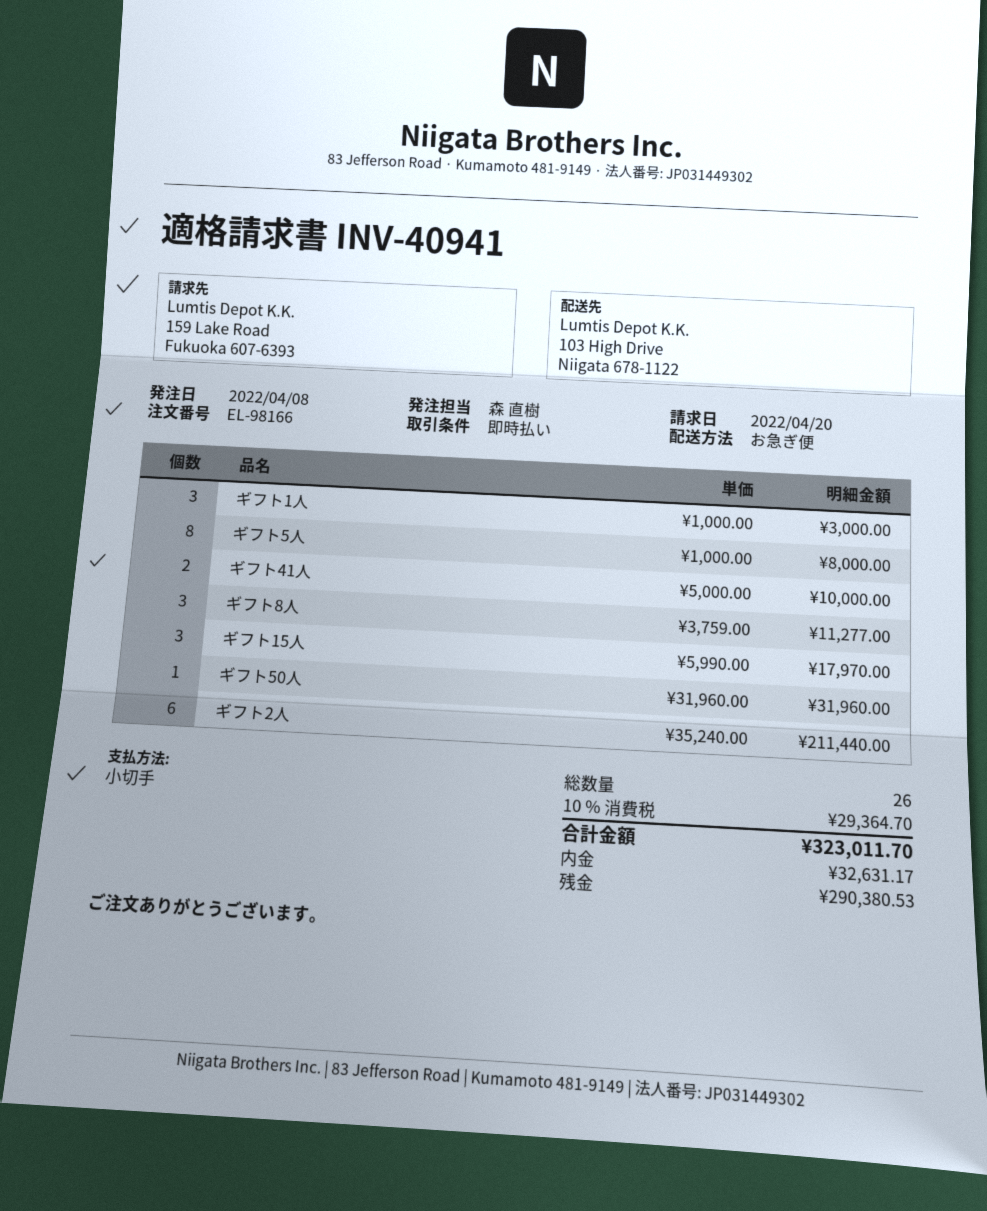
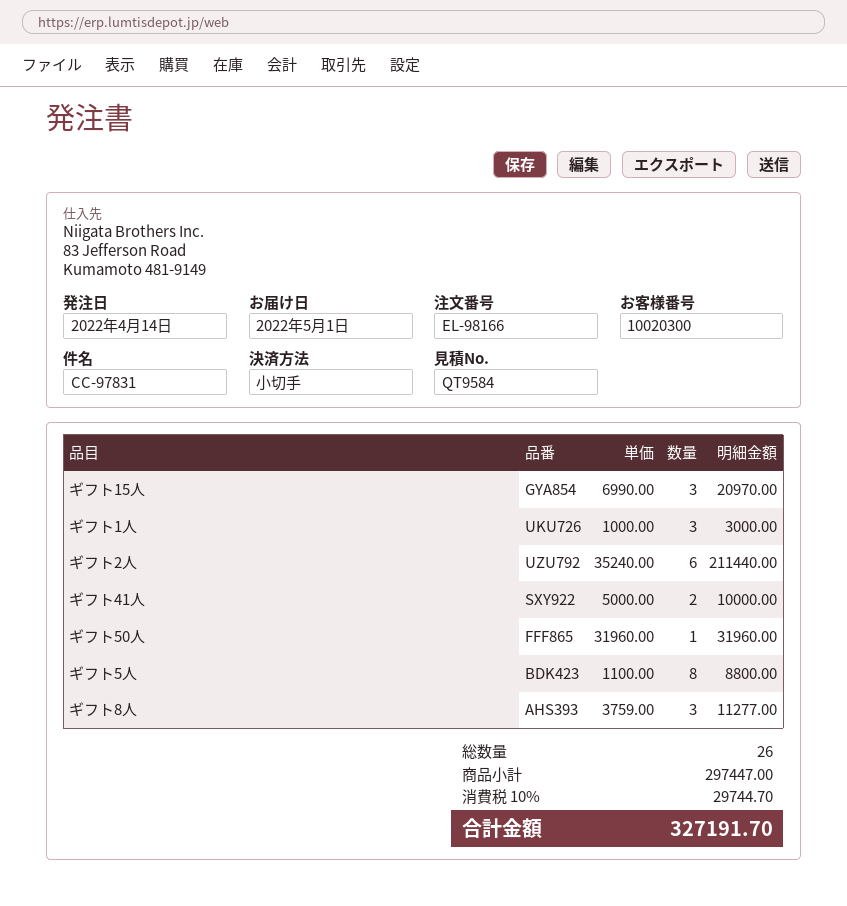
order date: 2022-04-08 -> 2022-04-14
ギフト5人: 8 x 1000.00 = 8000.00 -> 8 x 1100.00 = 8800.00
ギフト15人: 3 x 5990.00 = 17970.00 -> 3 x 6990.00 = 20970.00
tax: 10% = 29364.70 -> 10% = 29744.70
total: 323011.70 -> 327191.70

